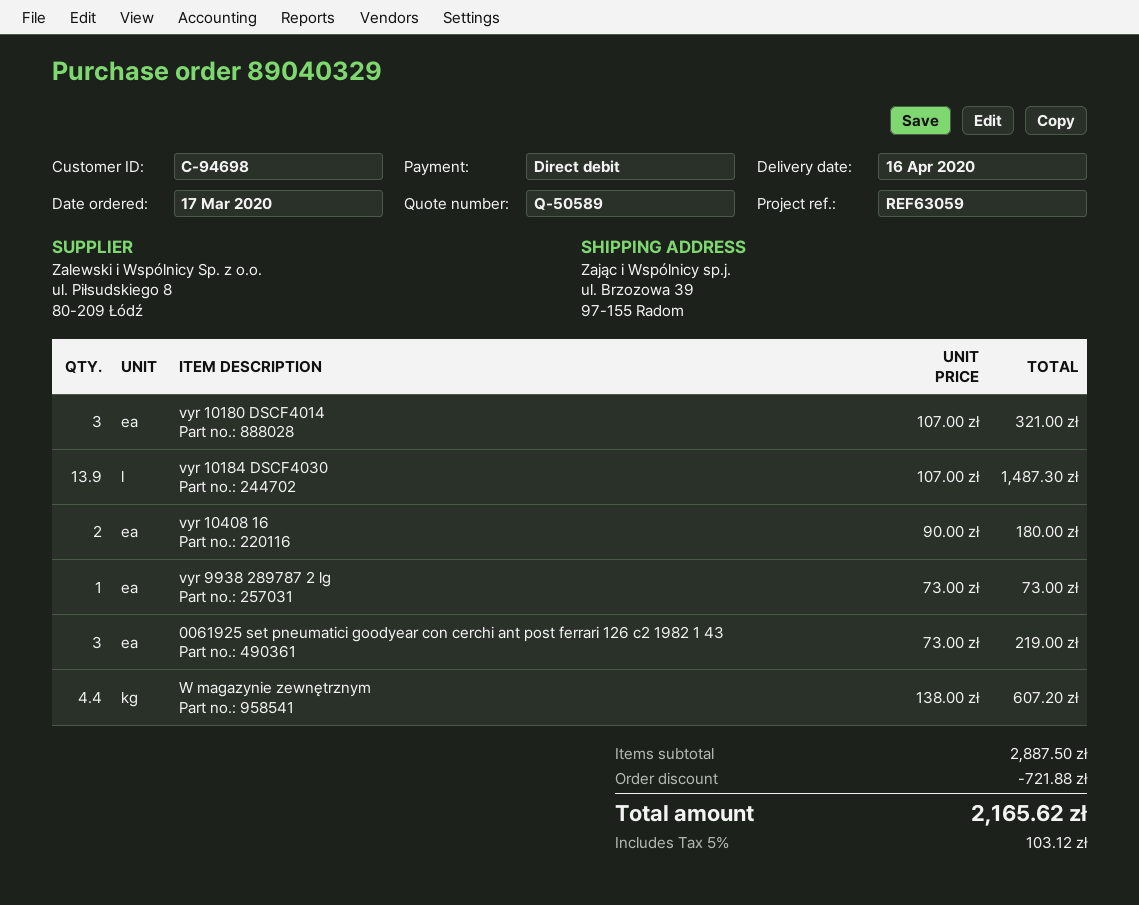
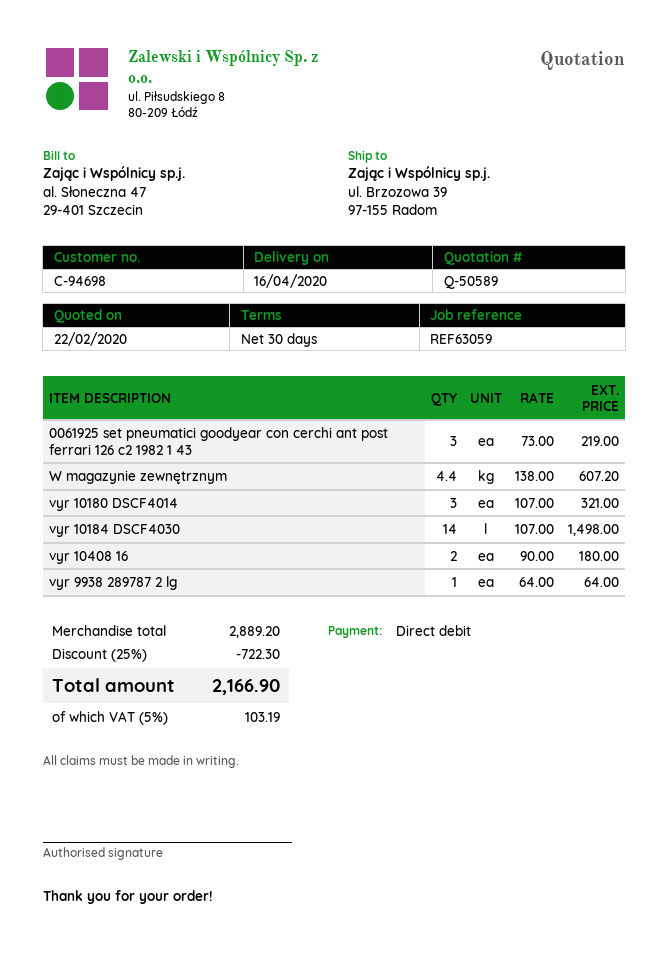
vyr 10184 DSCF4030: 13.9 x 107.00 = 1487.30 -> 14 x 107.00 = 1498.00
vyr 9938 289787 2 lg: 1 x 73.00 = 73.00 -> 1 x 64.00 = 64.00
subtotal: 2887.50 -> 2889.20
discount: 721.88 -> 722.30
tax: 5% = 103.12 -> 5% = 103.19
total: 2165.62 -> 2166.90

